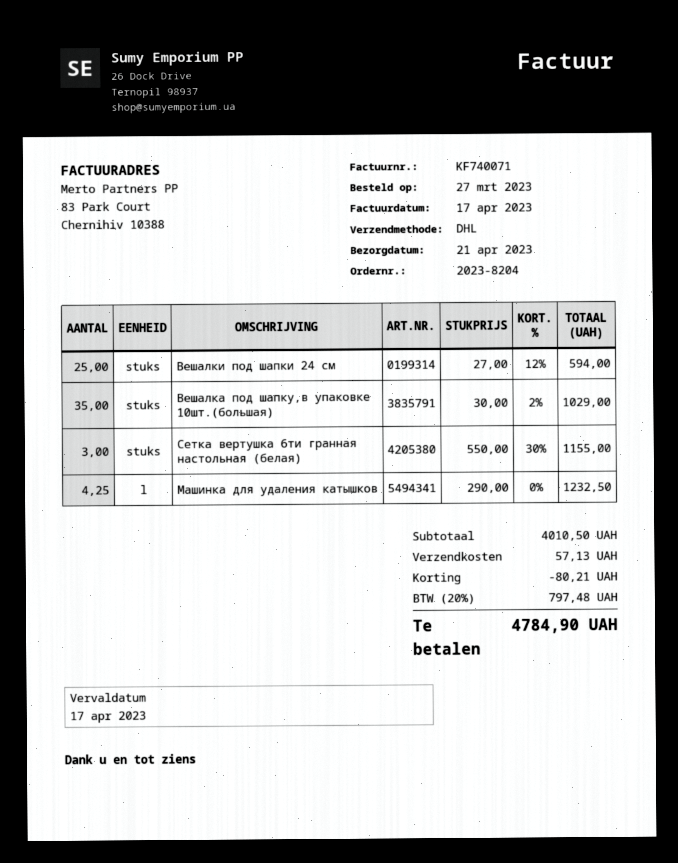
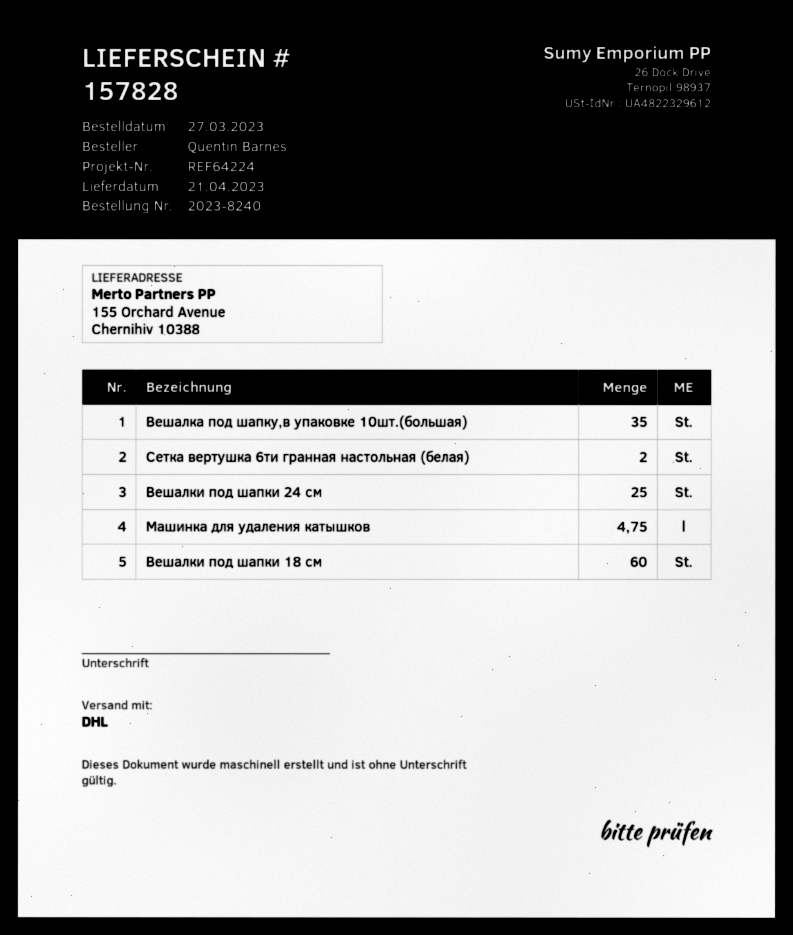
order number: 2023-8204 -> 2023-8240
Сетка вертушка 6ти гранная настольная (белая): 3 -> 2
Машинка для удаления катышков: 4.25 -> 4.75
Вешалки под шапки 18 см: none -> 60

